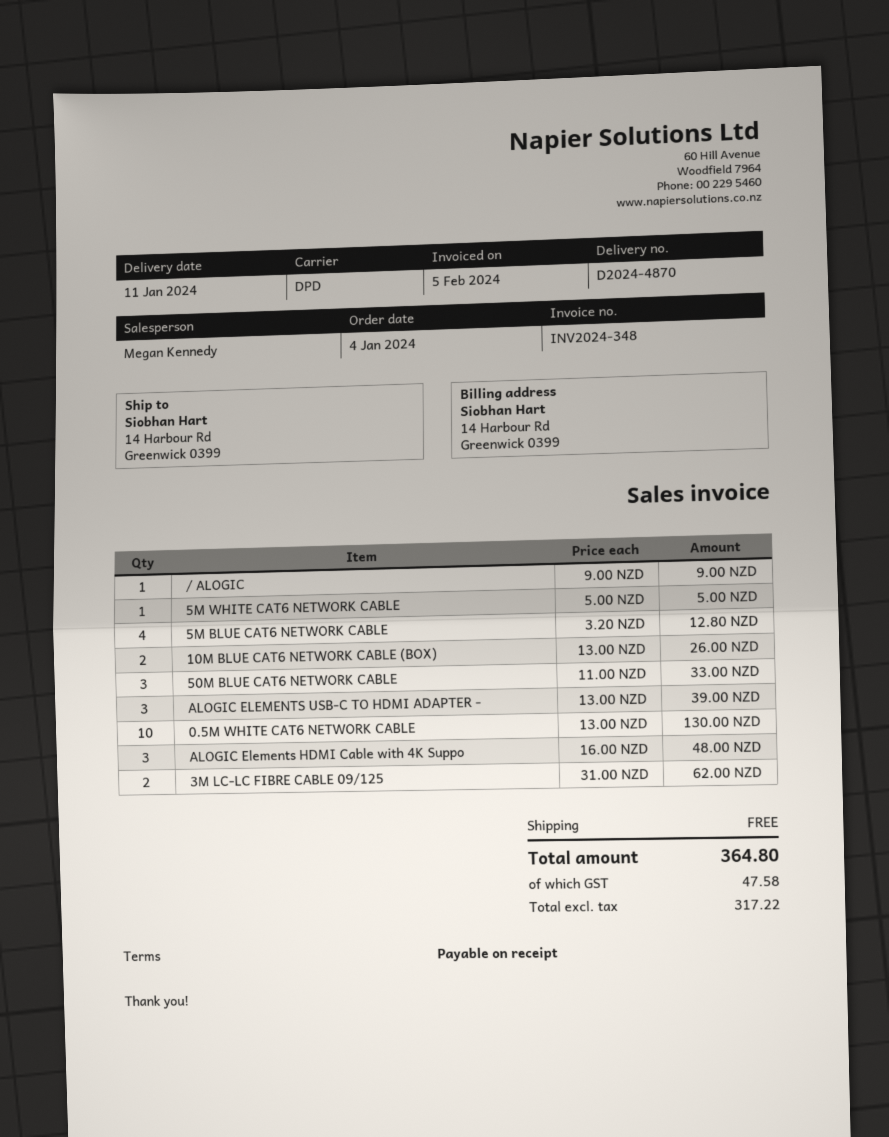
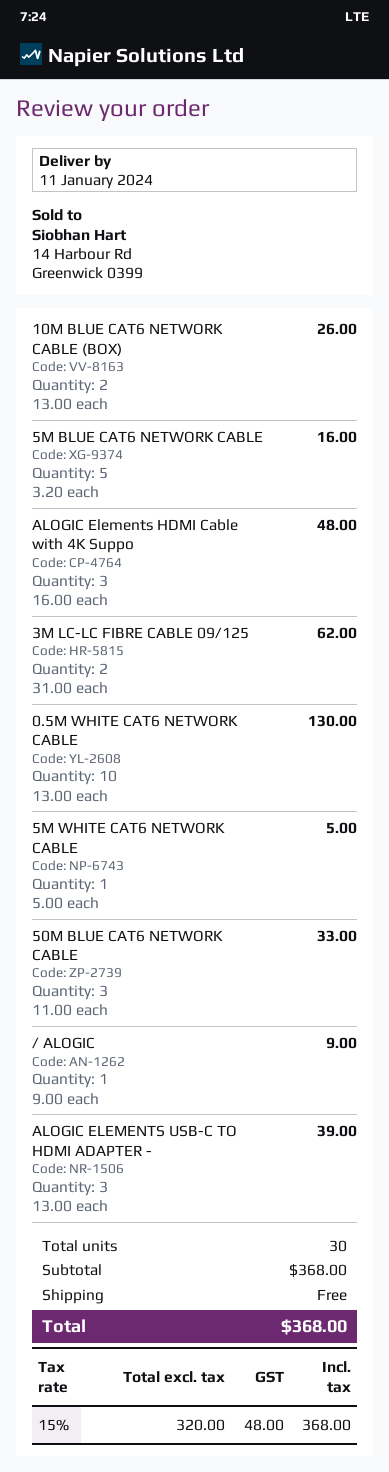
5M BLUE CAT6 NETWORK CABLE: 4 x 3.20 = 12.80 -> 5 x 3.20 = 16.00
net: 317.22 -> 320.00
tax: 47.58 -> 48.00
total: 364.80 -> 368.00

